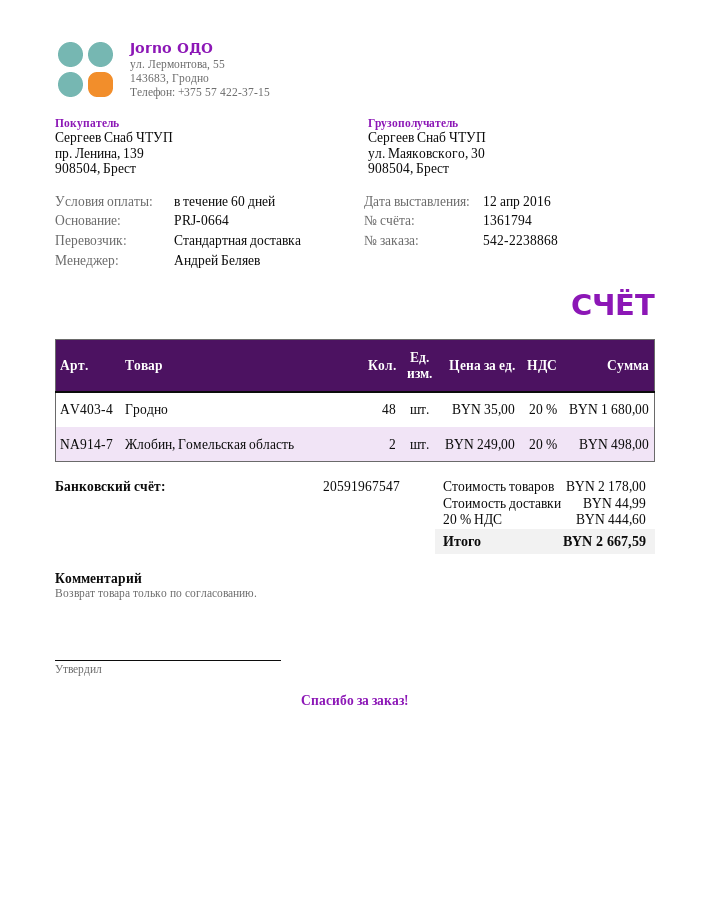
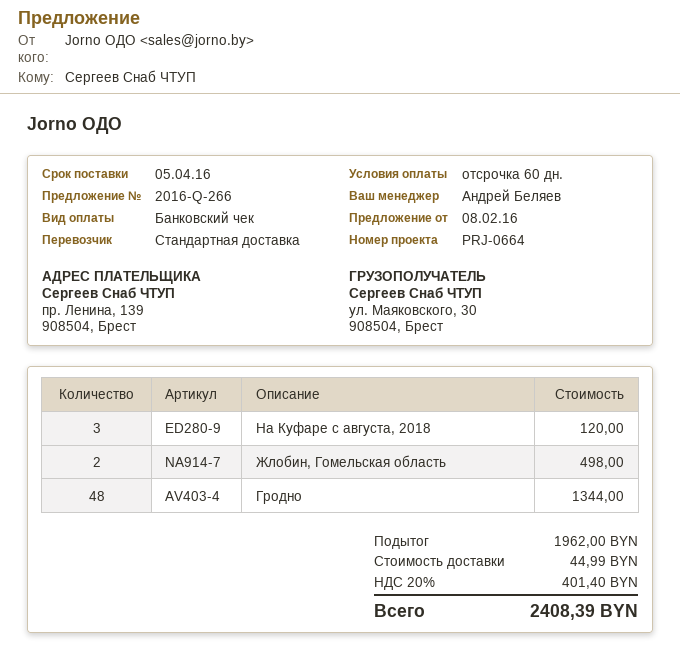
Гродно: 48 for 1680.00 -> 48 for 1344.00
На Куфаре с августа, 2018: none -> 3 for 120.00
subtotal: 2178.00 -> 1962.00
tax: 20% = 444.60 -> 20% = 401.40
total: 2667.59 -> 2408.39

